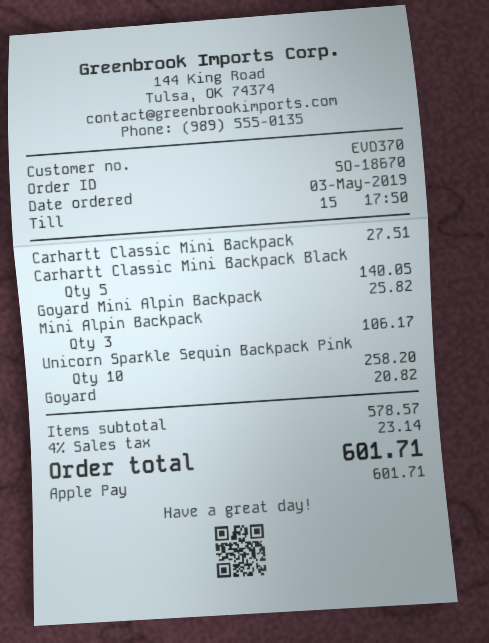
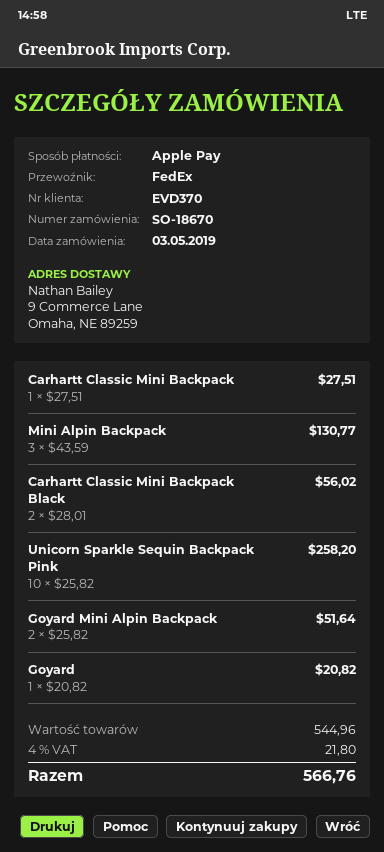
Carhartt Classic Mini Backpack Black: 5 for 140.05 -> 2 for 56.02
Goyard Mini Alpin Backpack: 1 for 25.82 -> 2 for 51.64
Mini Alpin Backpack: 3 for 106.17 -> 3 for 130.77
subtotal: 578.57 -> 544.96
tax: 4% = 23.14 -> 4% = 21.80
total: 601.71 -> 566.76

